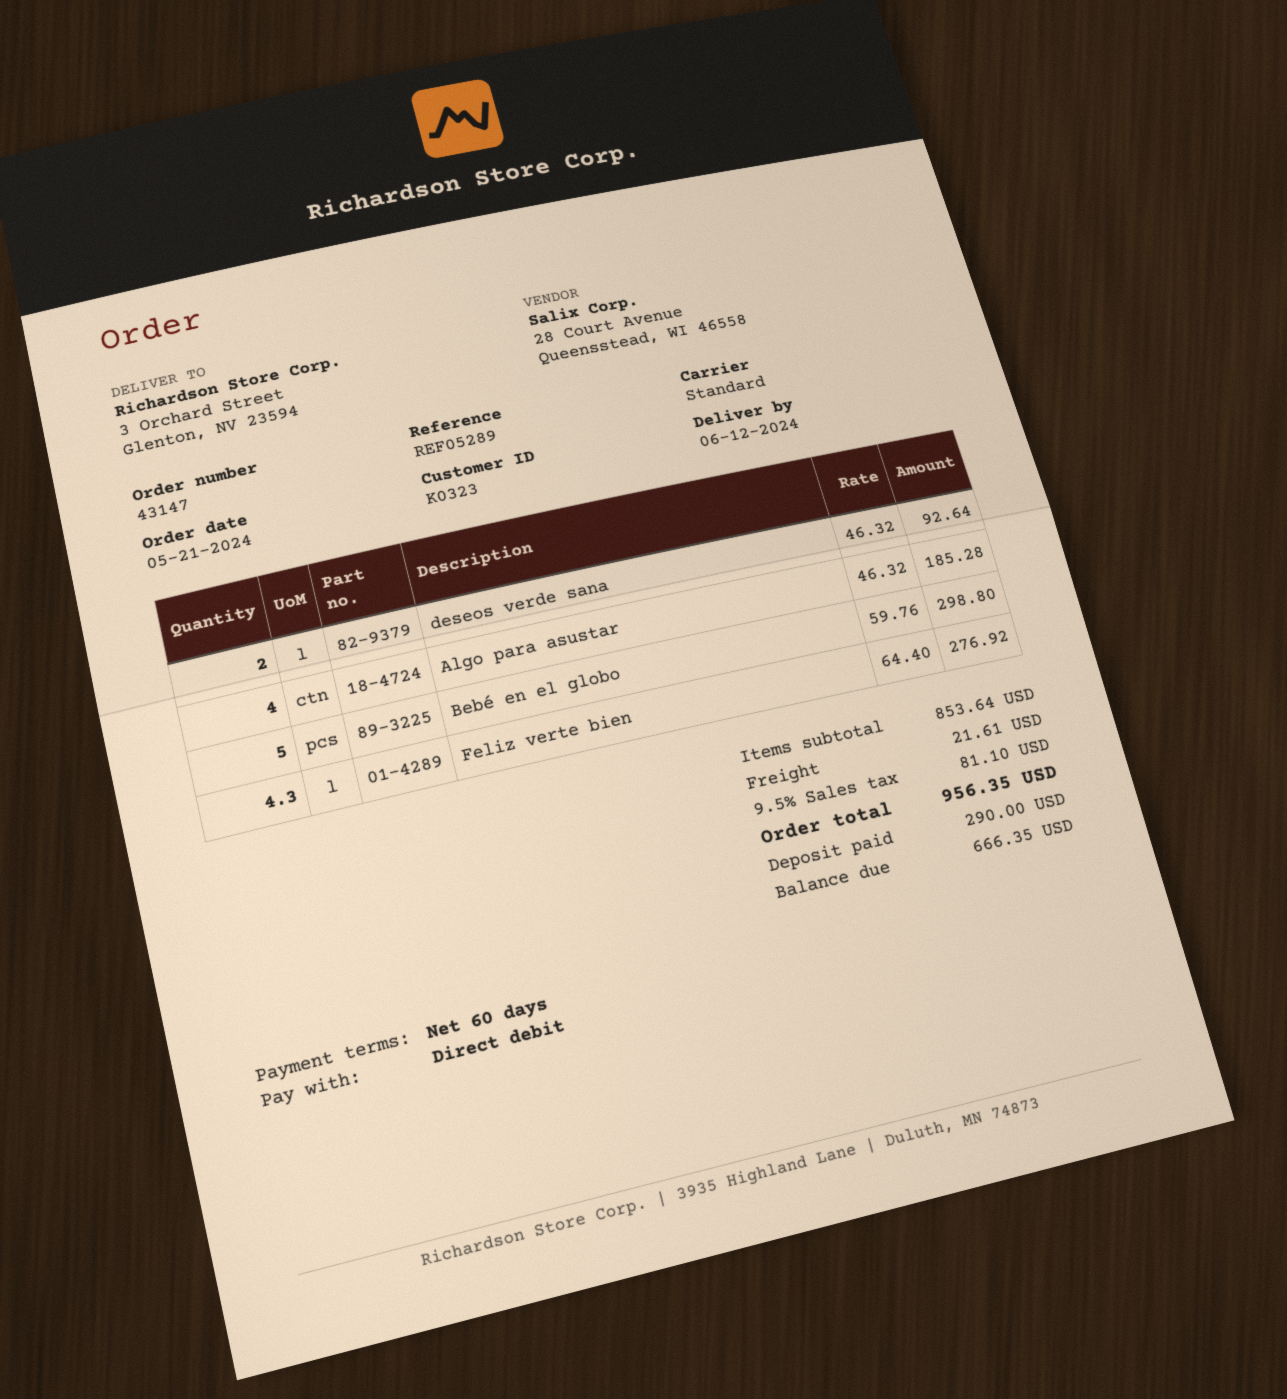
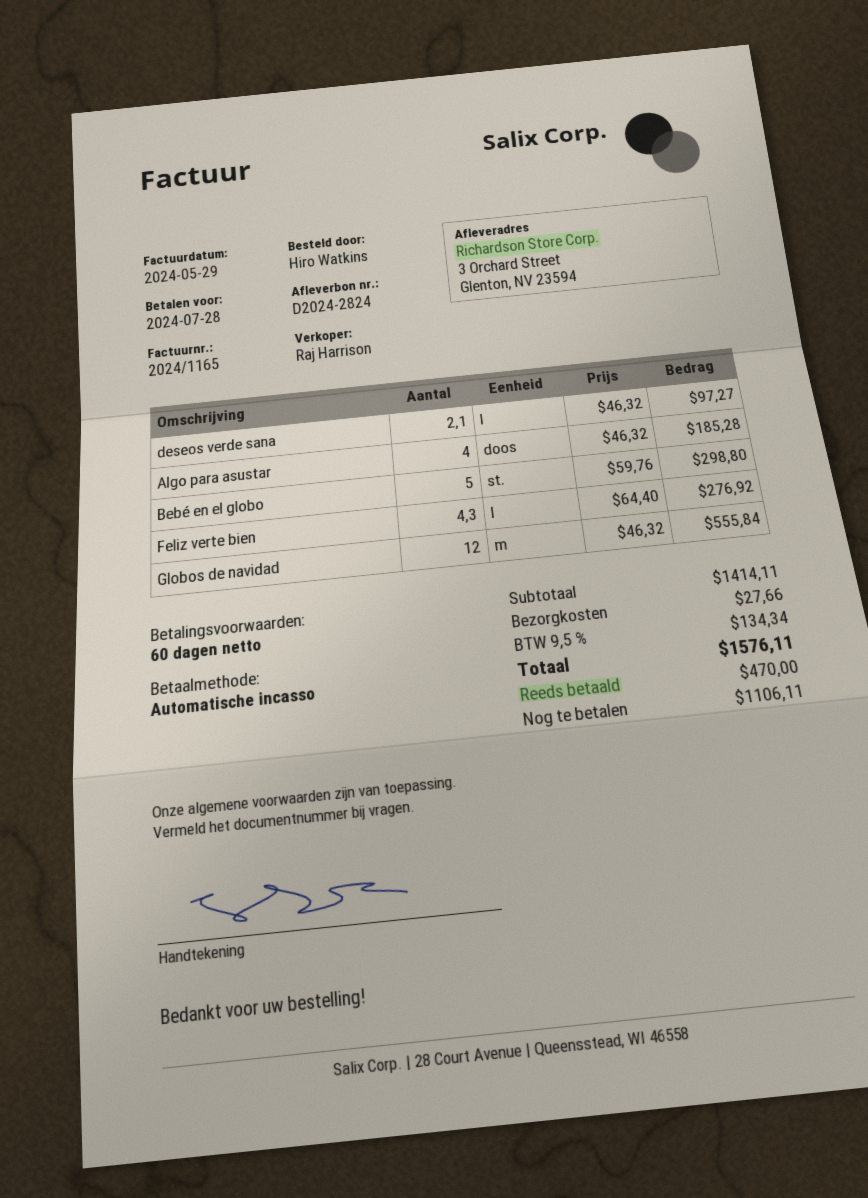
deseos verde sana: 2 x 46.32 = 92.64 -> 2.1 x 46.32 = 97.27
Globos de navidad: none -> 12 x 46.32 = 555.84
subtotal: 853.64 -> 1414.11
shipping: 21.61 -> 27.66
tax: 9.5% = 81.10 -> 9.5% = 134.34
total: 956.35 -> 1576.11
deposit: 290.00 -> 470.00
balance: 666.35 -> 1106.11

